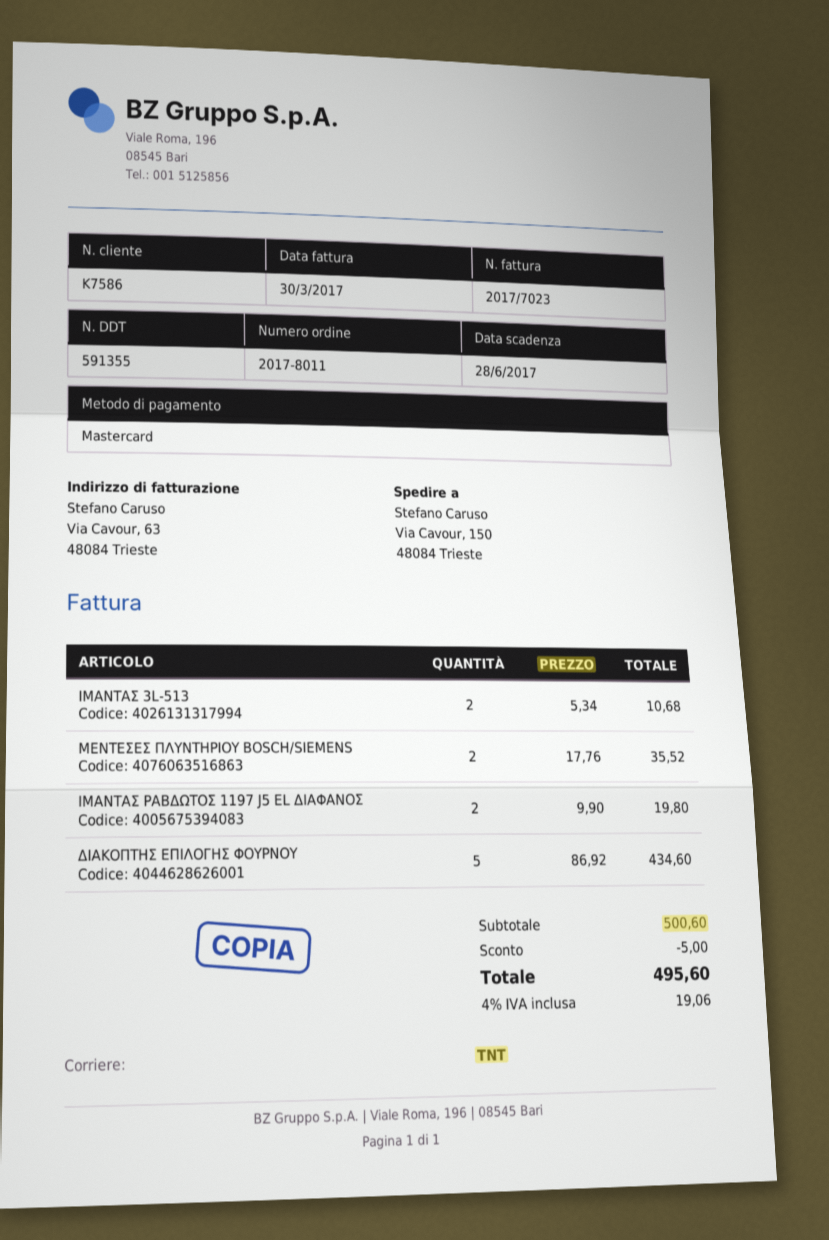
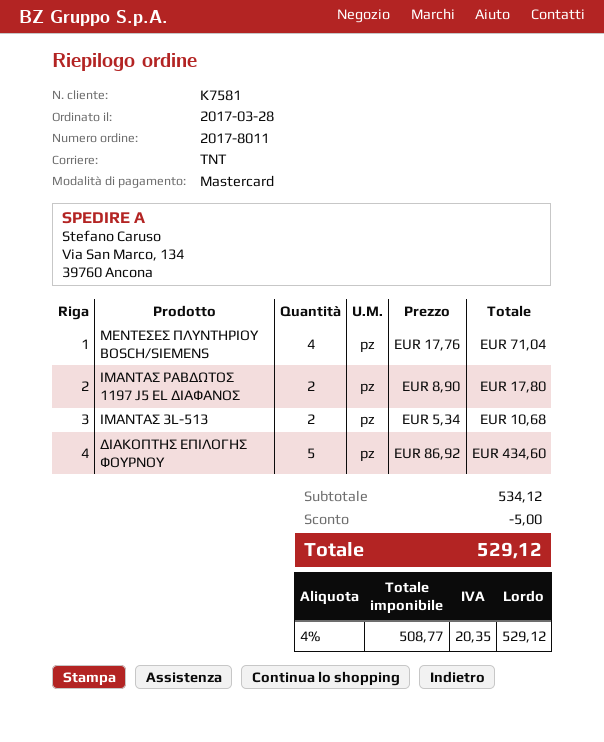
customer number: K7586 -> K7581
ship to: Via Cavour, 150, 48084 Trieste -> Via San Marco, 134, 39760 Ancona
ΜΕΝΤΕΣΕΣ ΠΛΥΝΤΗΡΙΟΥ BOSCH/SIEMENS: 2 x 17.76 = 35.52 -> 4 x 17.76 = 71.04
ΙΜΑΝΤΑΣ ΡΑΒΔΩΤΟΣ 1197 J5 EL ΔΙΑΦΑΝΟΣ: 2 x 9.90 = 19.80 -> 2 x 8.90 = 17.80
subtotal: 500.60 -> 534.12
tax: 4% = 19.06 -> 4% = 20.35
total: 495.60 -> 529.12

